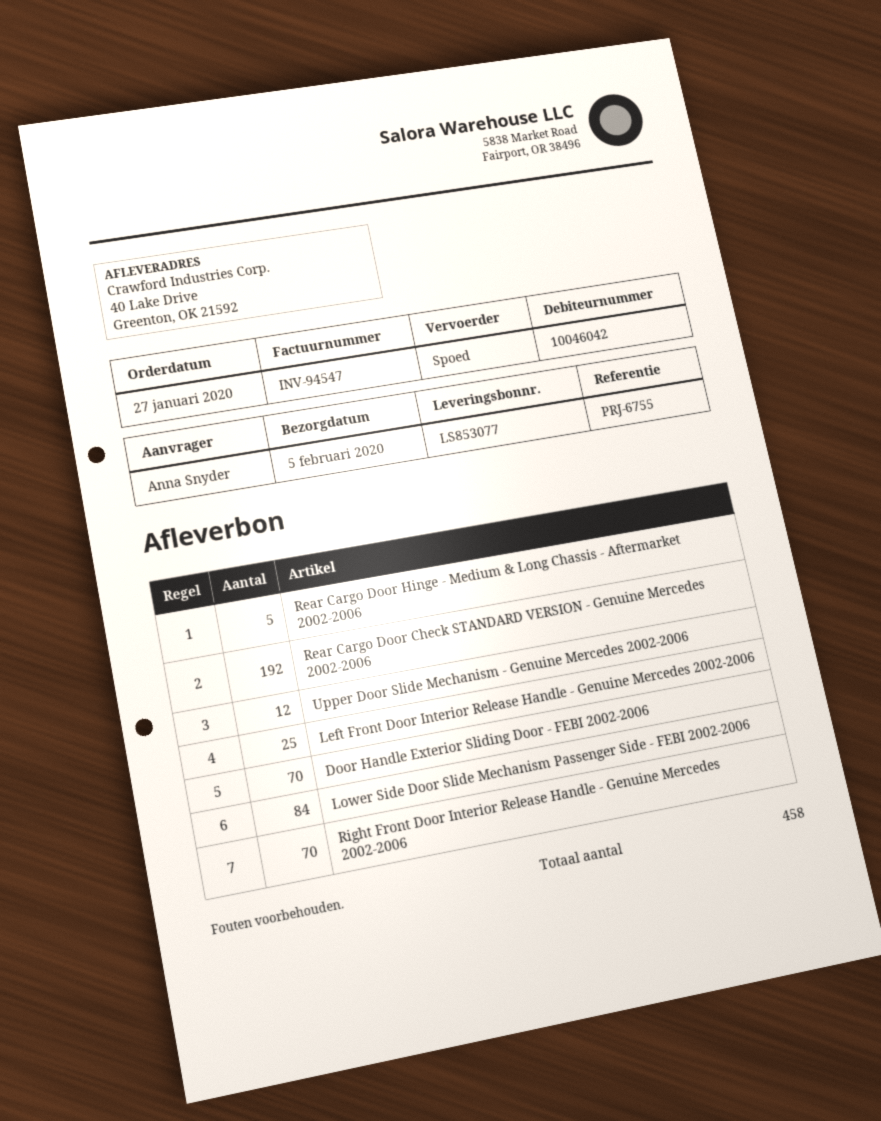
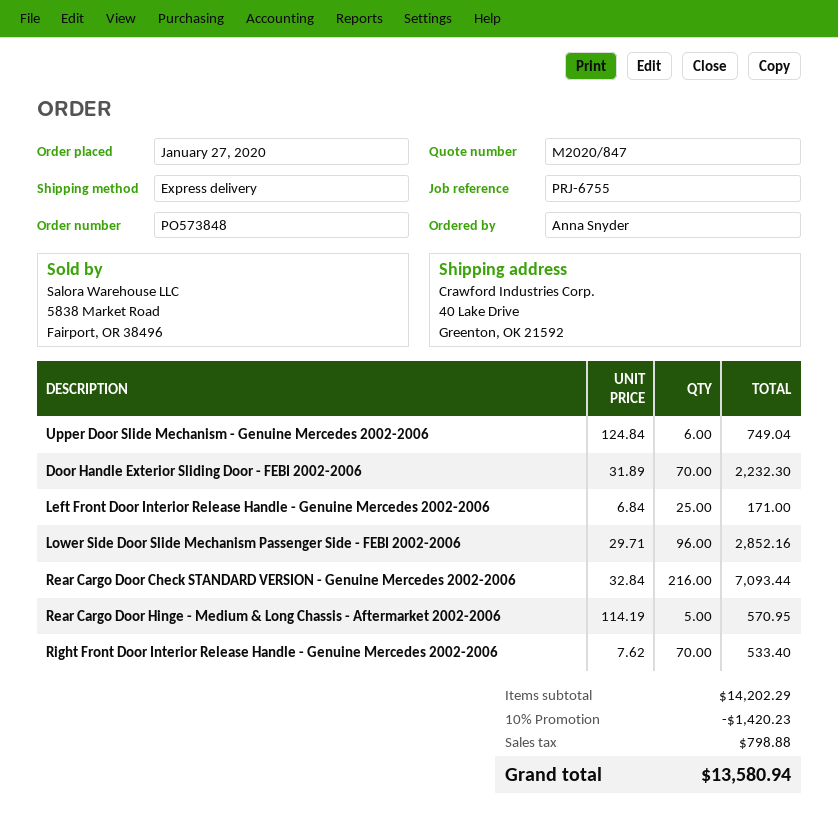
Rear Cargo Door Check STANDARD VERSION - Genuine Mercedes 2002-2006: 192 -> 216
Upper Door Slide Mechanism - Genuine Mercedes 2002-2006: 12 -> 6
Lower Side Door Slide Mechanism Passenger Side - FEBI 2002-2006: 84 -> 96

